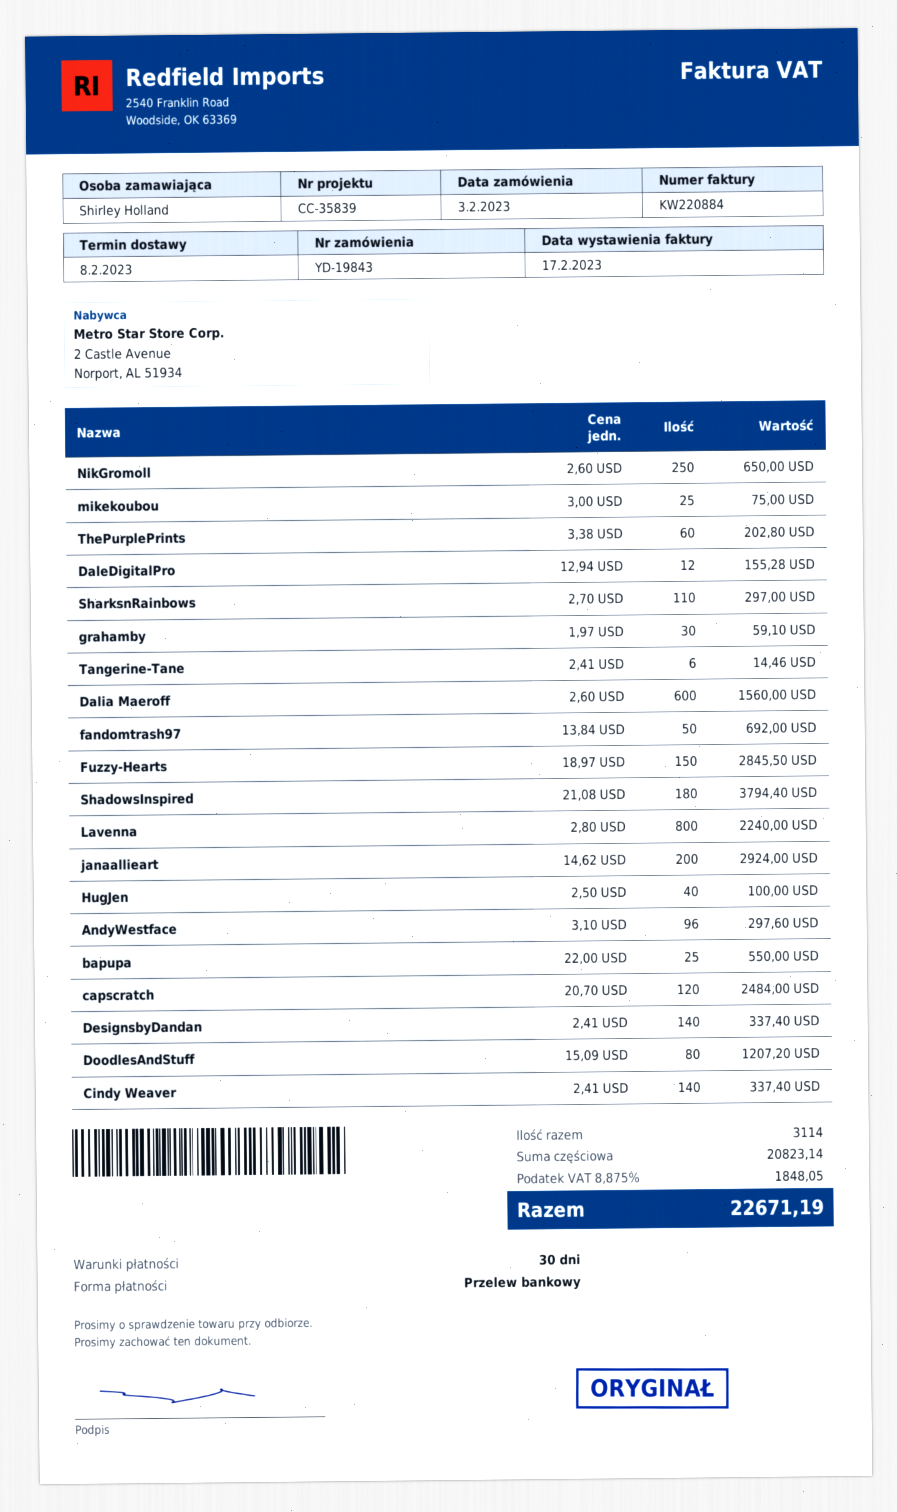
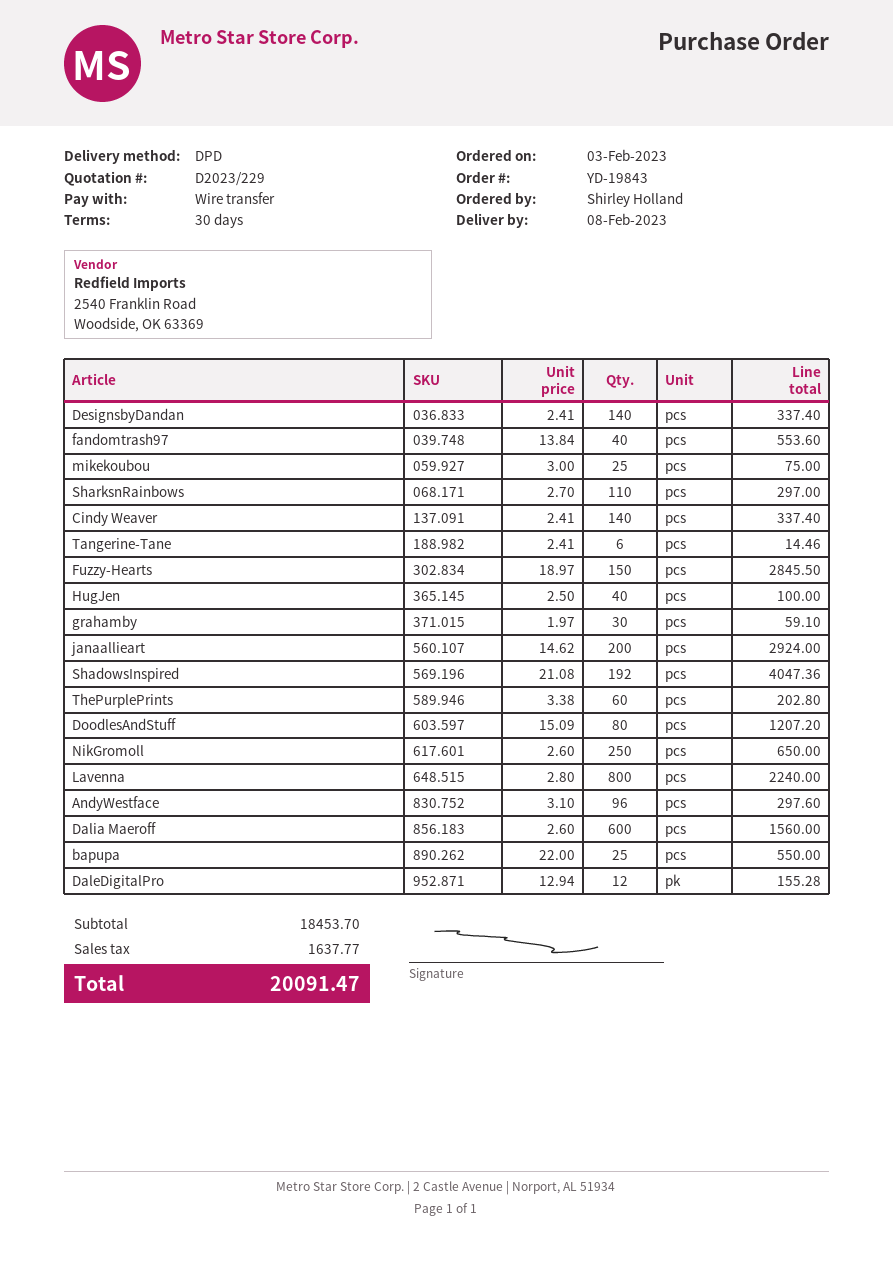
fandomtrash97: 50 x 13.84 = 692.00 -> 40 x 13.84 = 553.60
ShadowsInspired: 180 x 21.08 = 3794.40 -> 192 x 21.08 = 4047.36
capscratch: 120 x 20.70 = 2484.00 -> none
subtotal: 20823.14 -> 18453.70
tax: 1848.05 -> 1637.77
total: 22671.19 -> 20091.47

